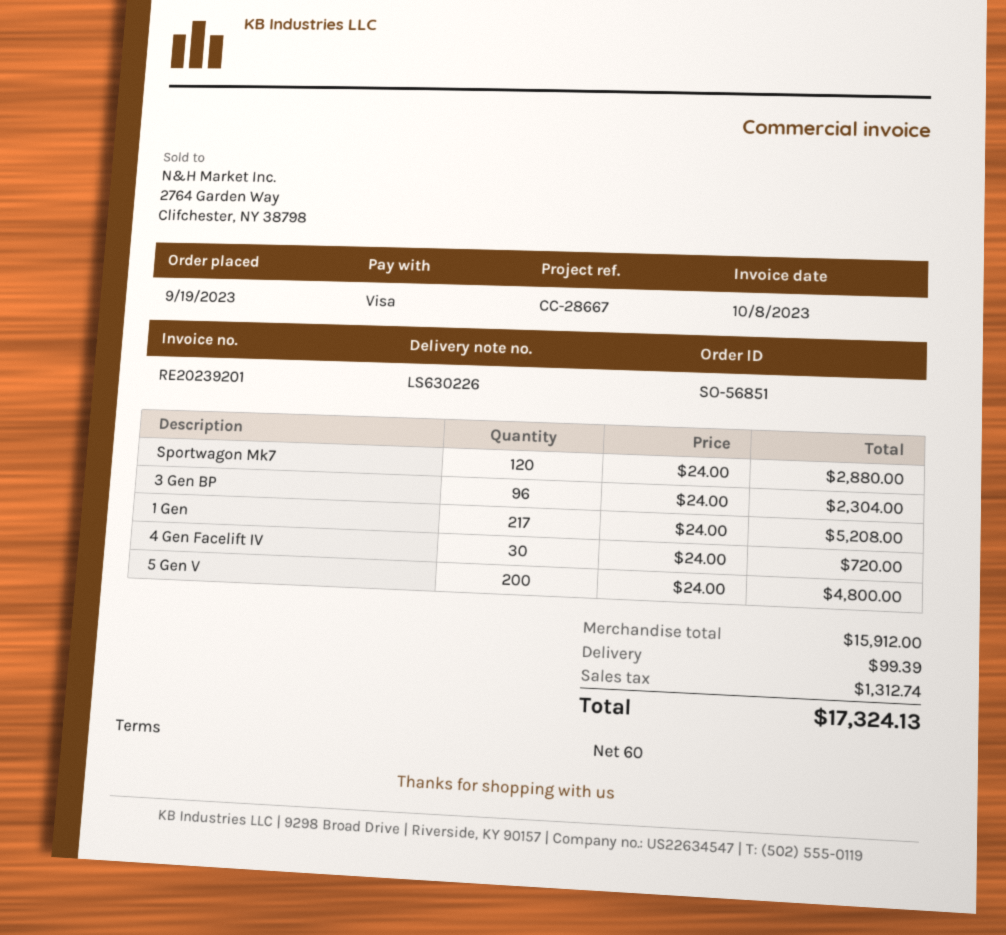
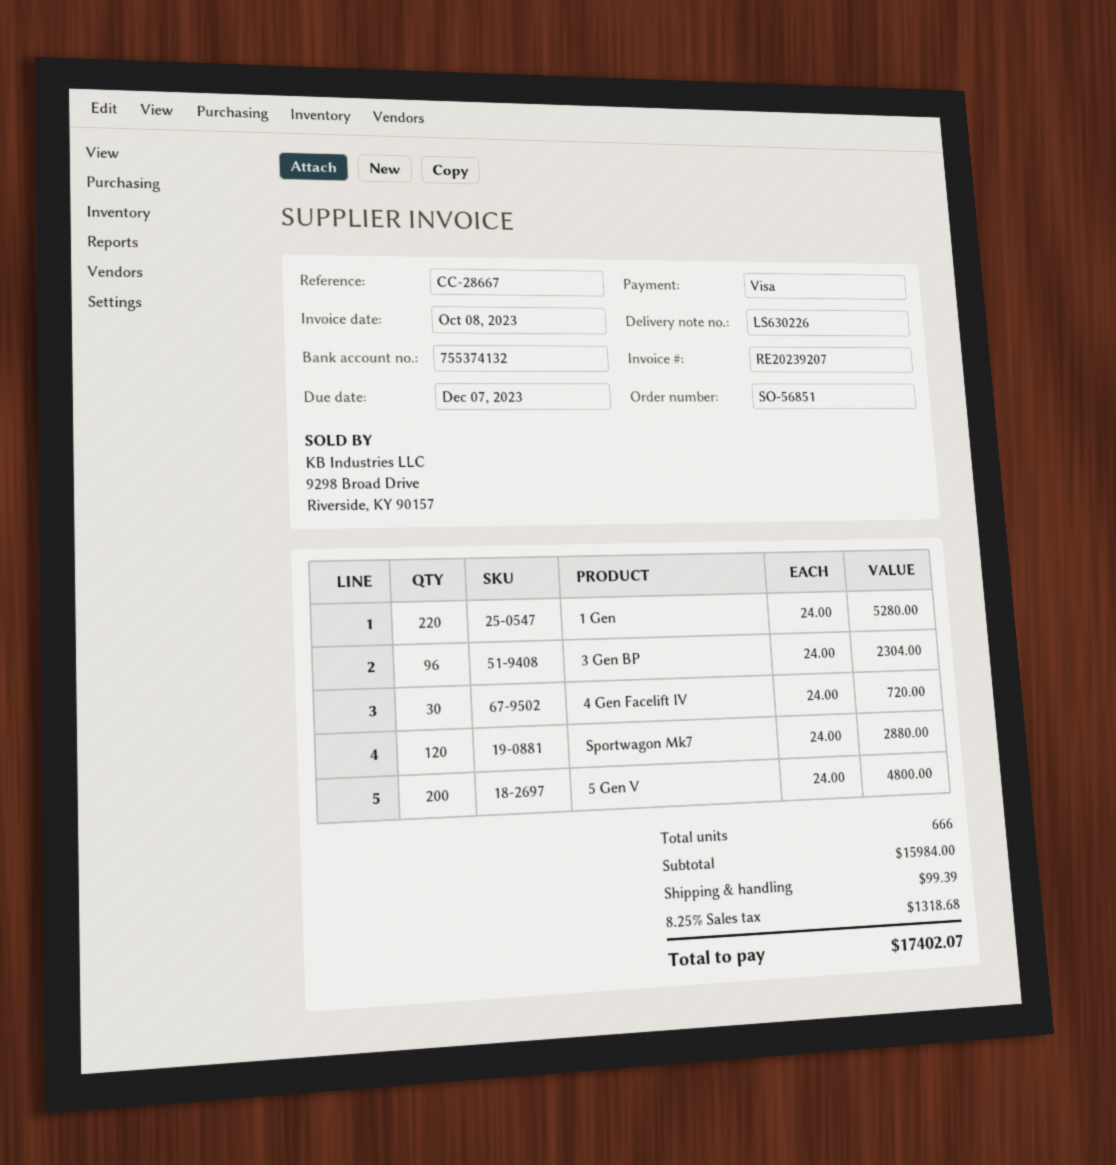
invoice number: RE20239201 -> RE20239207
1 Gen: 217 x 24.00 = 5208.00 -> 220 x 24.00 = 5280.00
subtotal: 15912.00 -> 15984.00
tax: 1312.74 -> 1318.68
total: 17324.13 -> 17402.07

